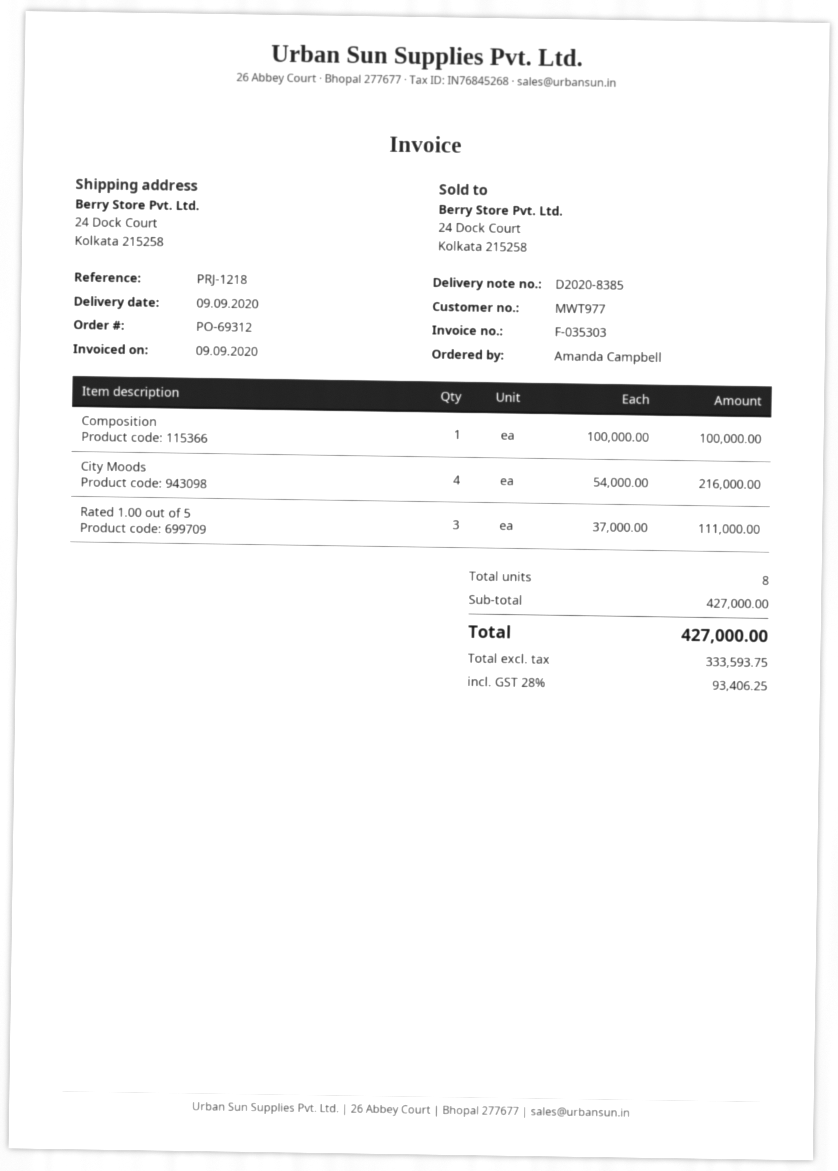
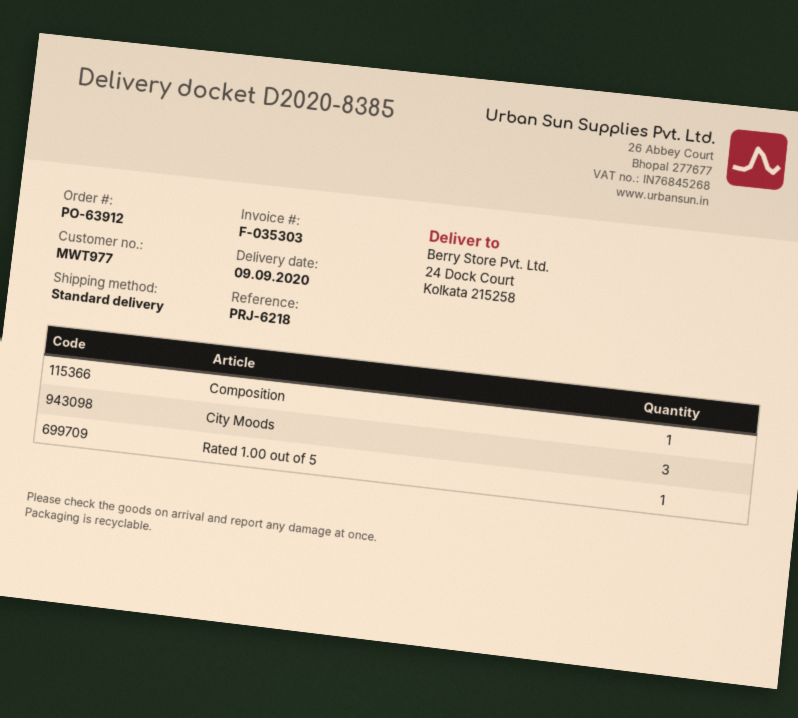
order number: PO-69312 -> PO-63912
reference: PRJ-1218 -> PRJ-6218
City Moods: 4 -> 3
Rated 1.00 out of 5: 3 -> 1

